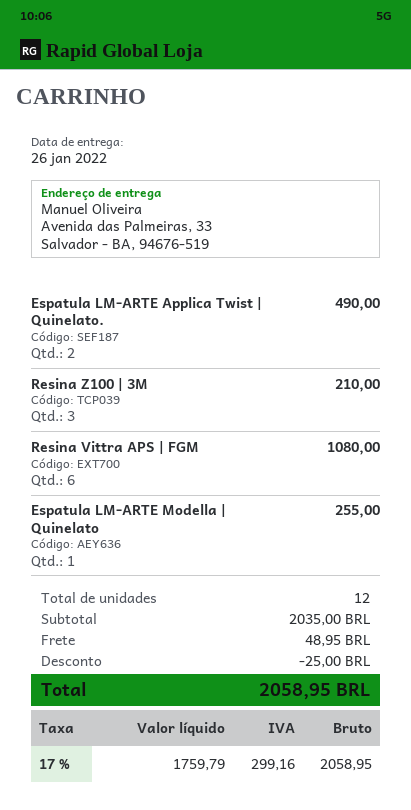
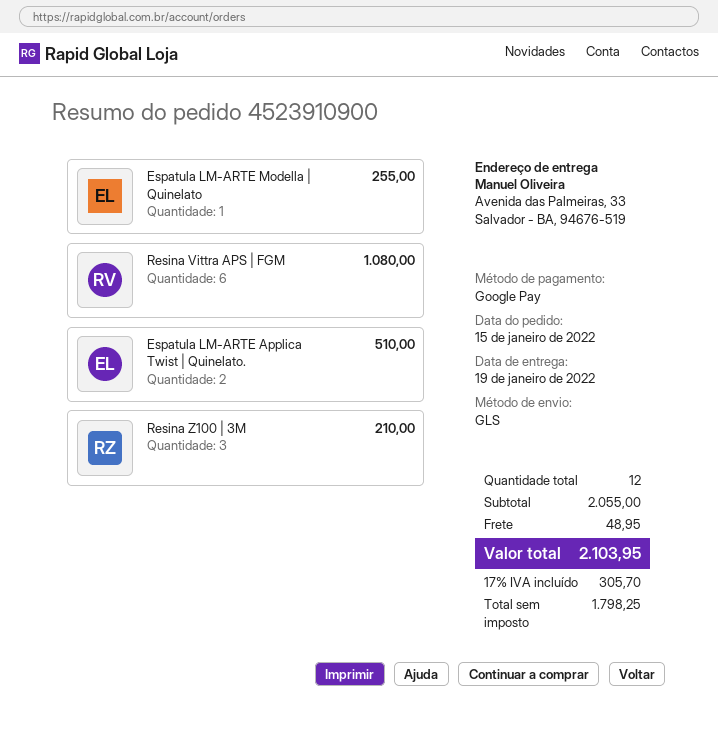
delivery date: 2022-01-26 -> 2022-01-19
Espatula LM-ARTE Applica Twist | Quinelato.: 2 for 490.00 -> 2 for 510.00
subtotal: 2035.00 -> 2055.00
discount: 25.00 -> none
net: 1759.79 -> 1798.25
tax: 17% = 299.16 -> 17% = 305.70
total: 2058.95 -> 2103.95

